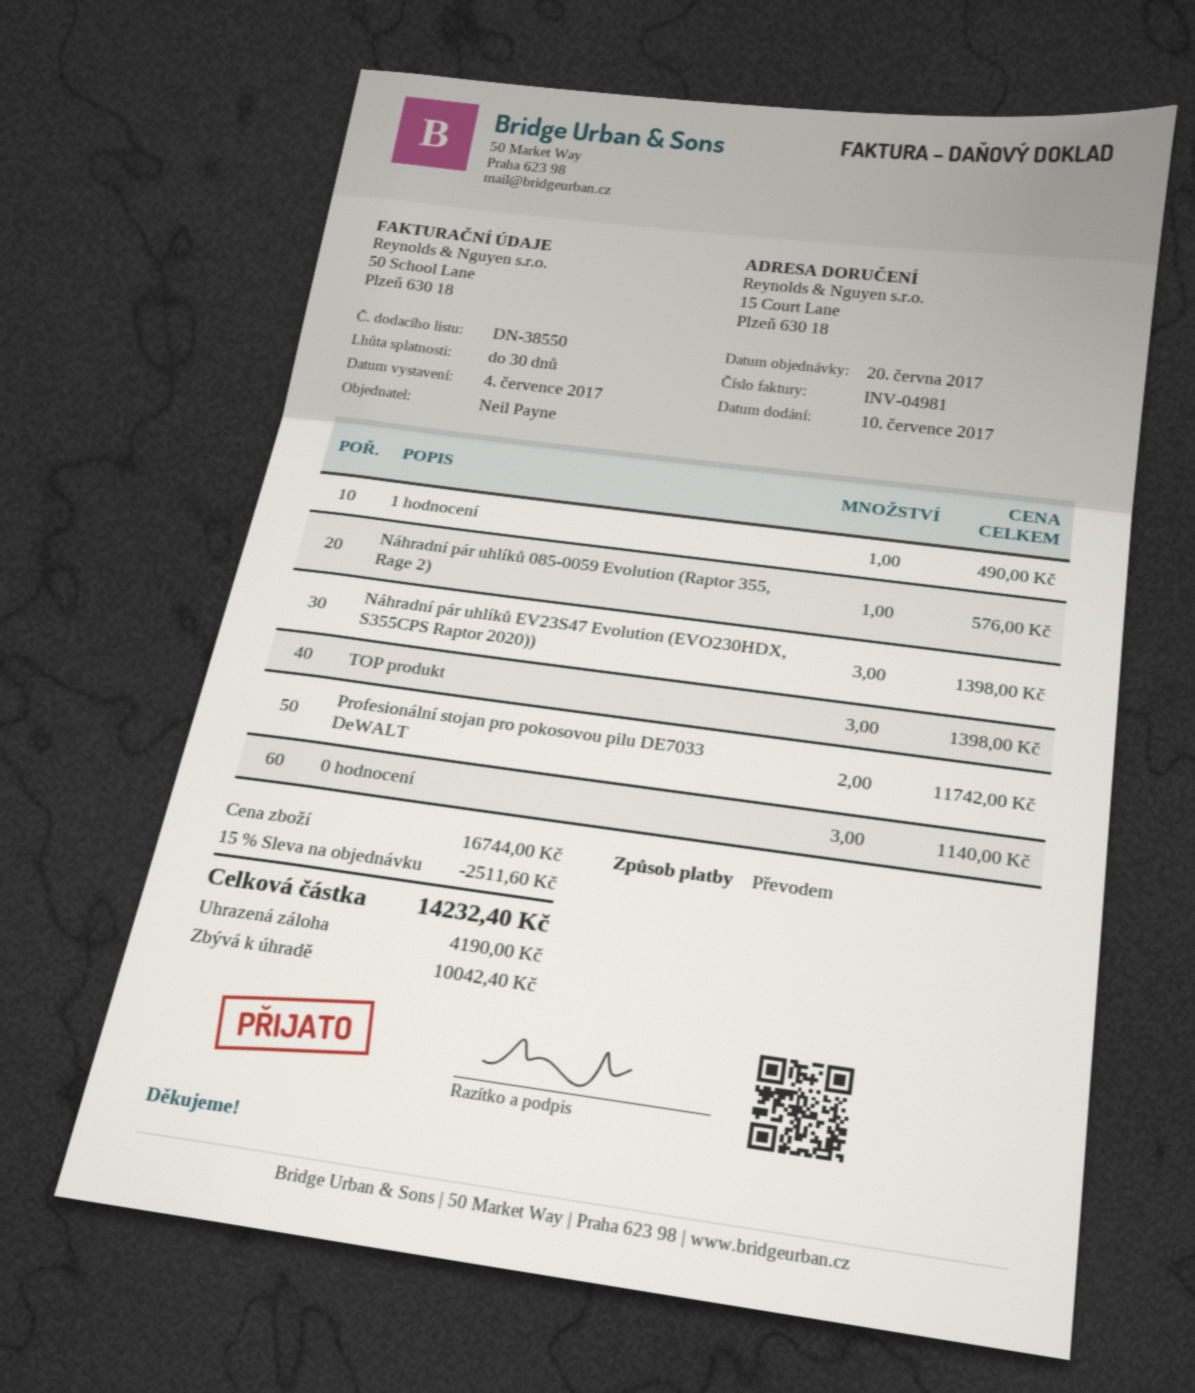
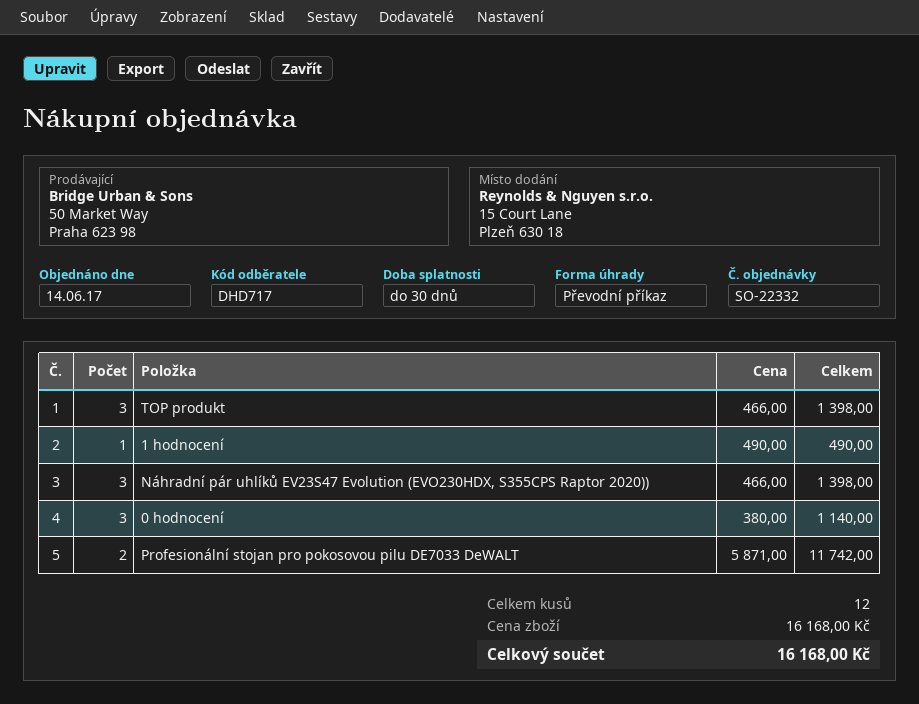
order date: 2017-06-20 -> 2017-06-14
Náhradní pár uhlíků 085-0059 Evolution (Raptor 355, Rage 2): 1 for 576.00 -> none
subtotal: 16744.00 -> 16168.00
discount: 15% = 2511.60 -> none
total: 14232.40 -> 16168.00

